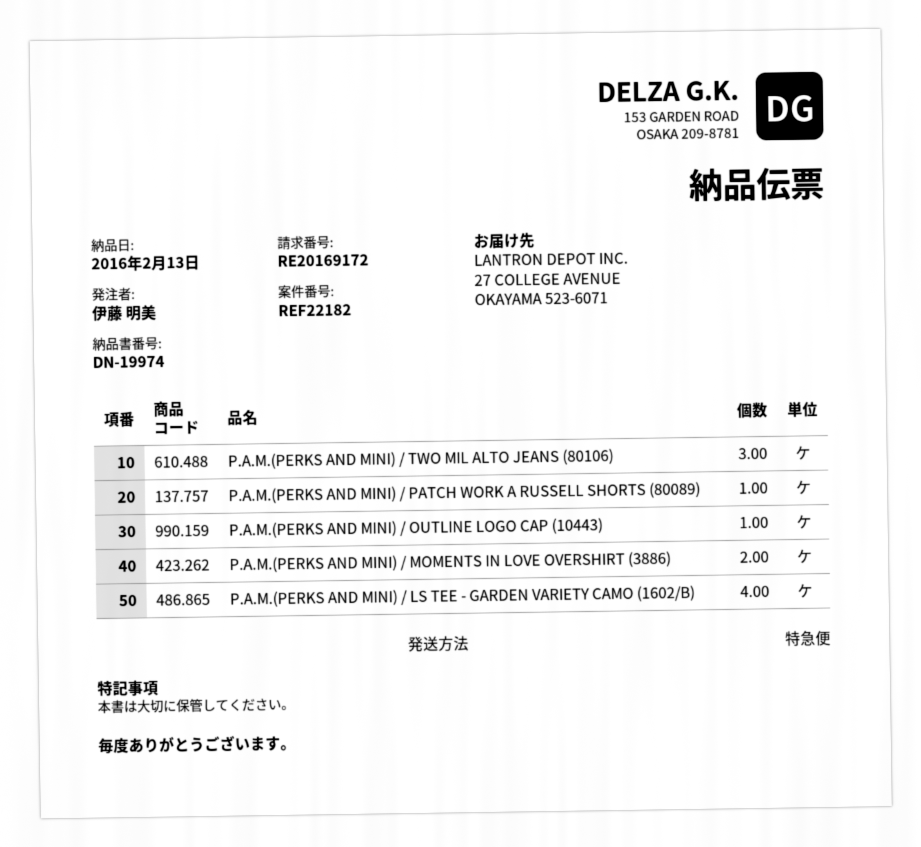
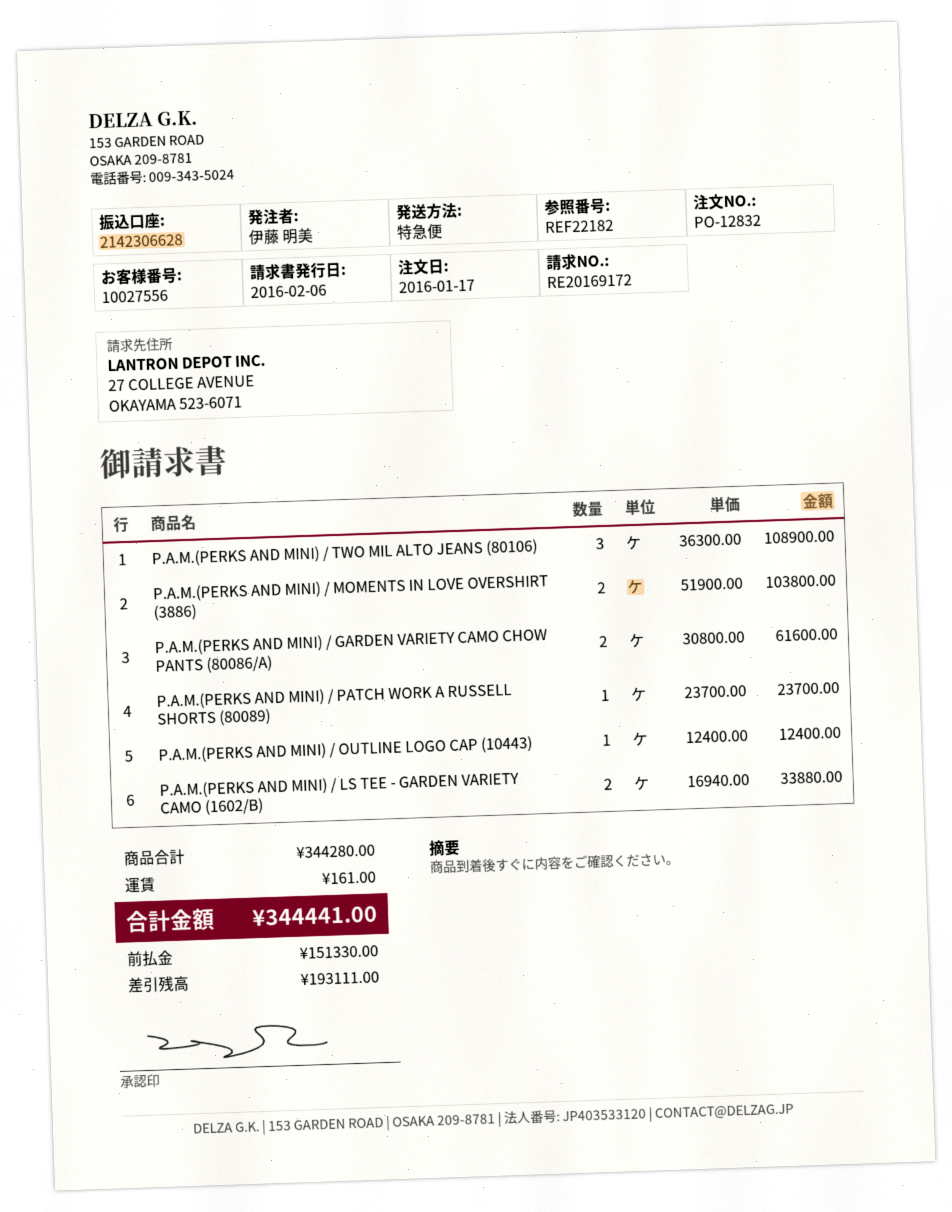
P.A.M.(PERKS AND MINI) / LS TEE - GARDEN VARIETY CAMO (1602/B): 4 -> 2
P.A.M.(PERKS AND MINI) / GARDEN VARIETY CAMO CHOW PANTS (80086/A): none -> 2

